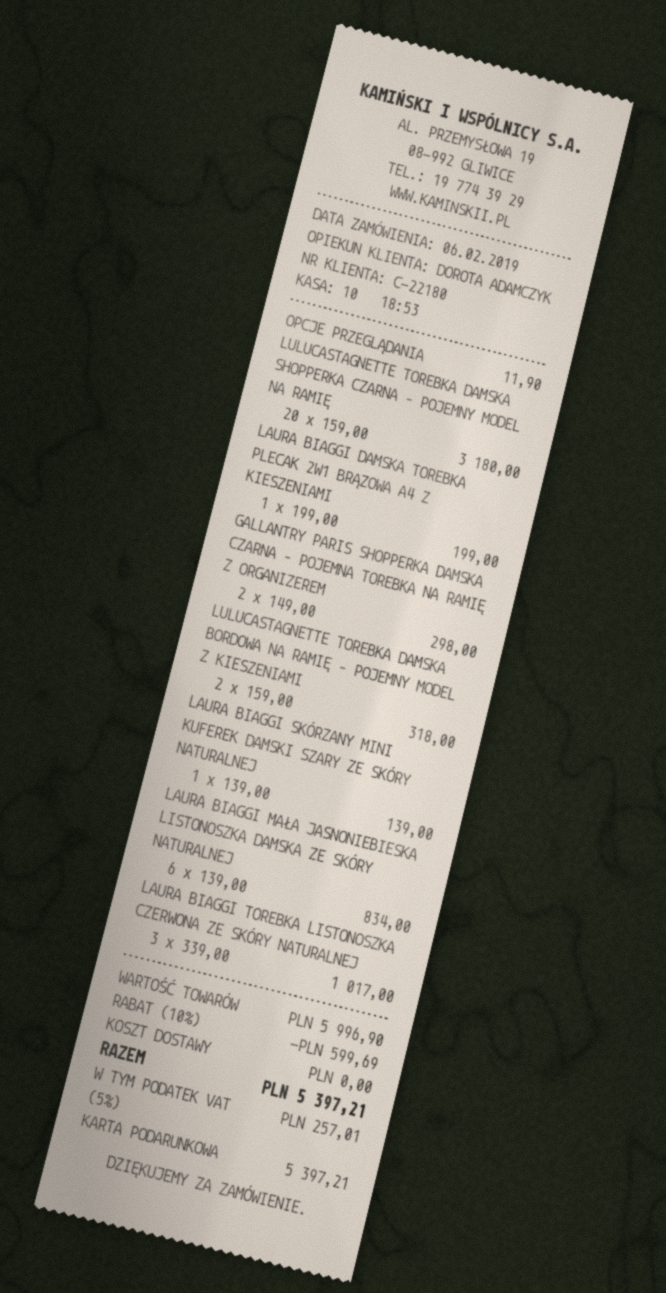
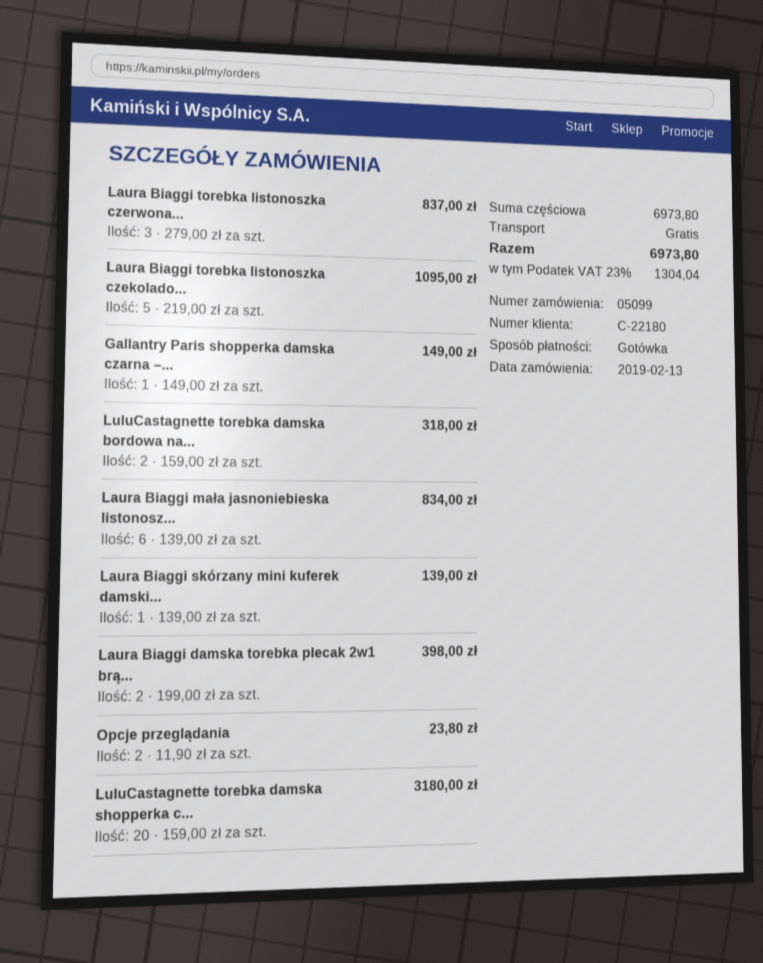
order date: 2019-02-06 -> 2019-02-13
payment method: gift card -> cash
OPCJE PRZEGLĄDANIA: 1 x 11.90 = 11.90 -> 2 x 11.90 = 23.80
LAURA BIAGGI DAMSKA TOREBKA PLECAK 2W1 BRĄZOWA A4 Z KIESZENIAMI: 1 x 199.00 = 199.00 -> 2 x 199.00 = 398.00
GALLANTRY PARIS SHOPPERKA DAMSKA CZARNA – POJEMNA TOREBKA NA RAMIĘ Z ORGANIZEREM: 2 x 149.00 = 298.00 -> 1 x 149.00 = 149.00
LAURA BIAGGI TOREBKA LISTONOSZKA CZERWONA ZE SKÓRY NATURALNEJ: 3 x 339.00 = 1017.00 -> 3 x 279.00 = 837.00
Laura Biaggi torebka listonoszka czekolado...: none -> 5 x 219.00 = 1095.00
subtotal: 5996.90 -> 6973.80
discount: 10% = 599.69 -> none
tax: 5% = 257.01 -> 23% = 1304.04
total: 5397.21 -> 6973.80

